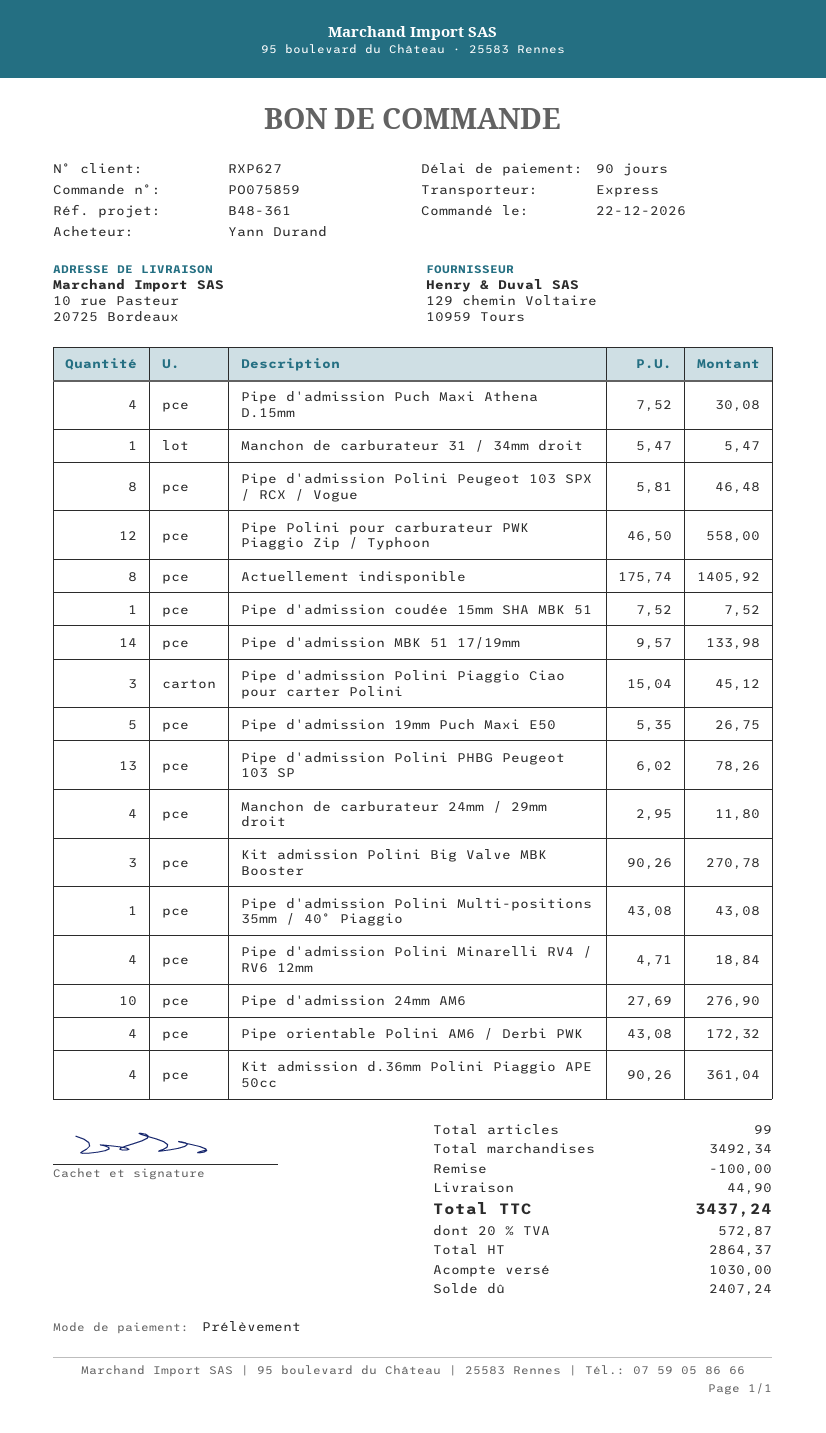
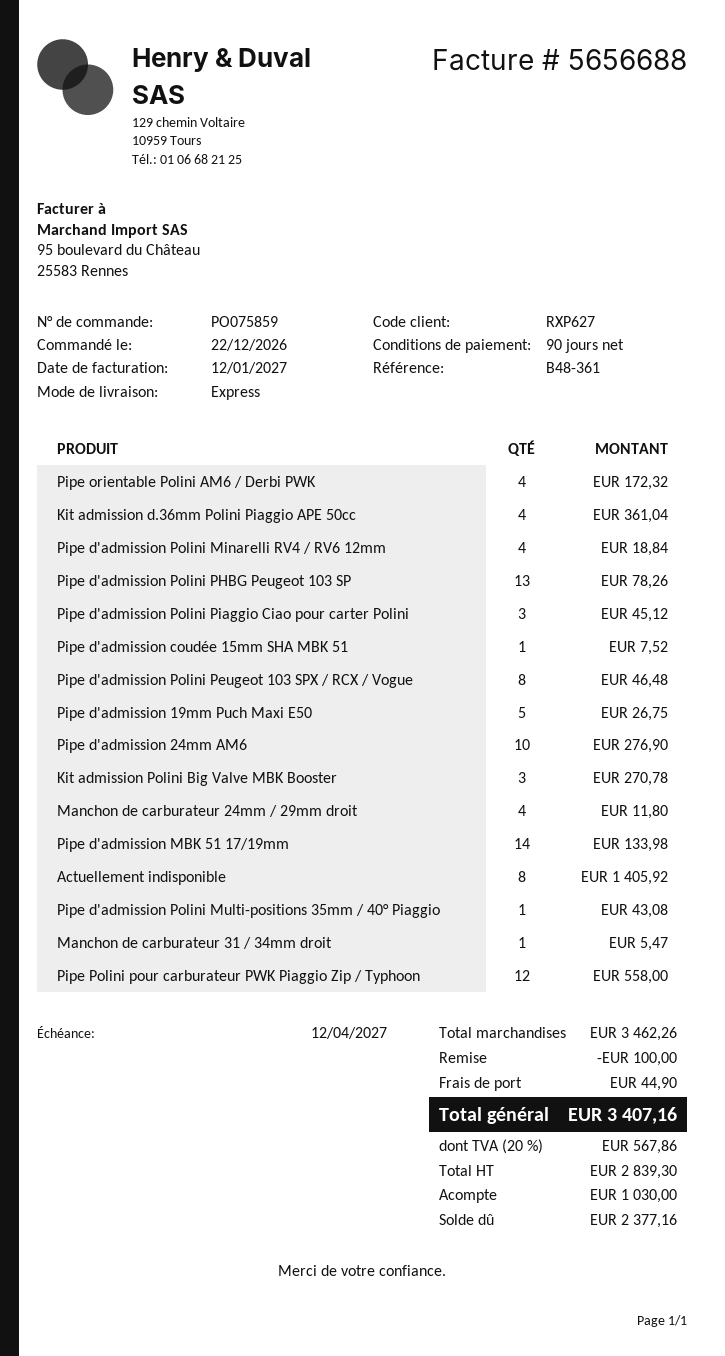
Pipe d'admission Puch Maxi Athena D.15mm: 4 for 30.08 -> none
subtotal: 3492.34 -> 3462.26
net: 2864.37 -> 2839.30
tax: 20% = 572.87 -> 20% = 567.86
total: 3437.24 -> 3407.16
balance: 2407.24 -> 2377.16

